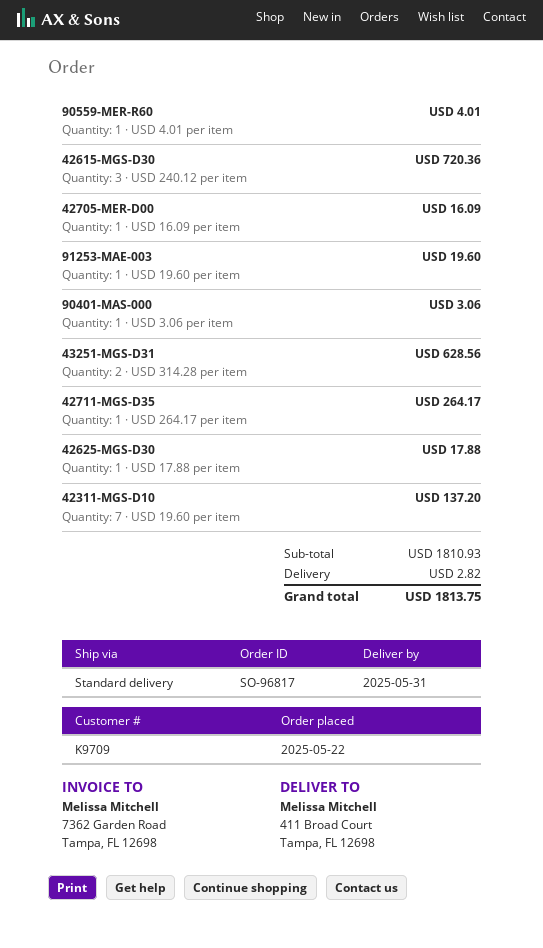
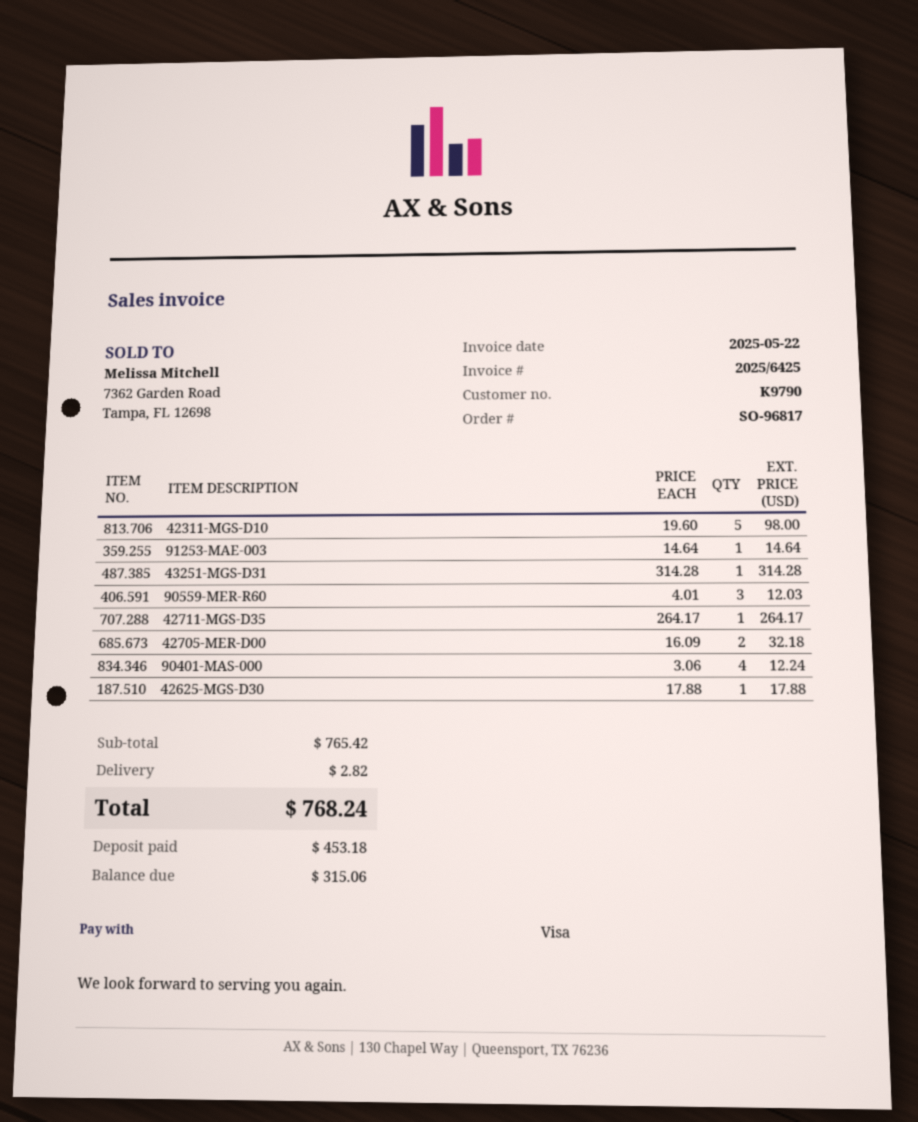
customer number: K9709 -> K9790
90559-MER-R60: 1 x 4.01 = 4.01 -> 3 x 4.01 = 12.03
42615-MGS-D30: 3 x 240.12 = 720.36 -> none
42705-MER-D00: 1 x 16.09 = 16.09 -> 2 x 16.09 = 32.18
91253-MAE-003: 1 x 19.60 = 19.60 -> 1 x 14.64 = 14.64
90401-MAS-000: 1 x 3.06 = 3.06 -> 4 x 3.06 = 12.24
43251-MGS-D31: 2 x 314.28 = 628.56 -> 1 x 314.28 = 314.28
42311-MGS-D10: 7 x 19.60 = 137.20 -> 5 x 19.60 = 98.00
subtotal: 1810.93 -> 765.42
total: 1813.75 -> 768.24

